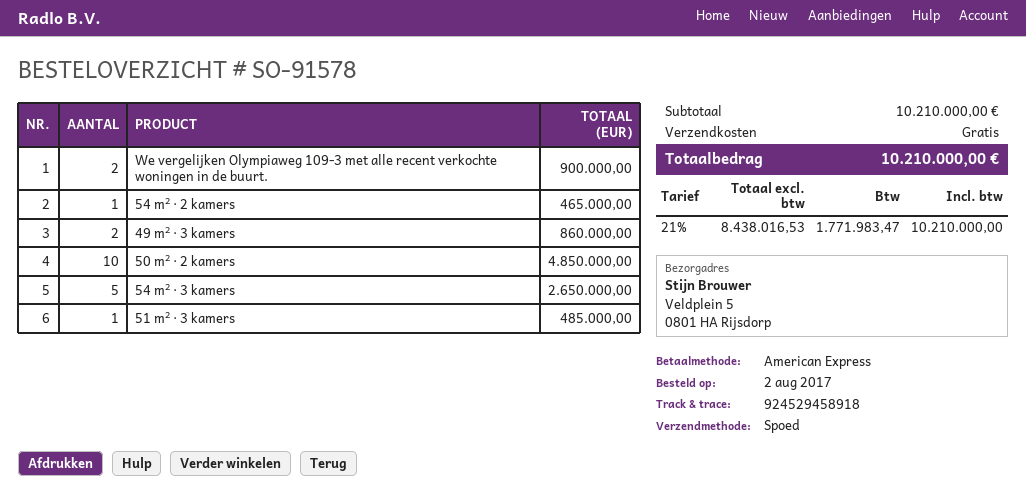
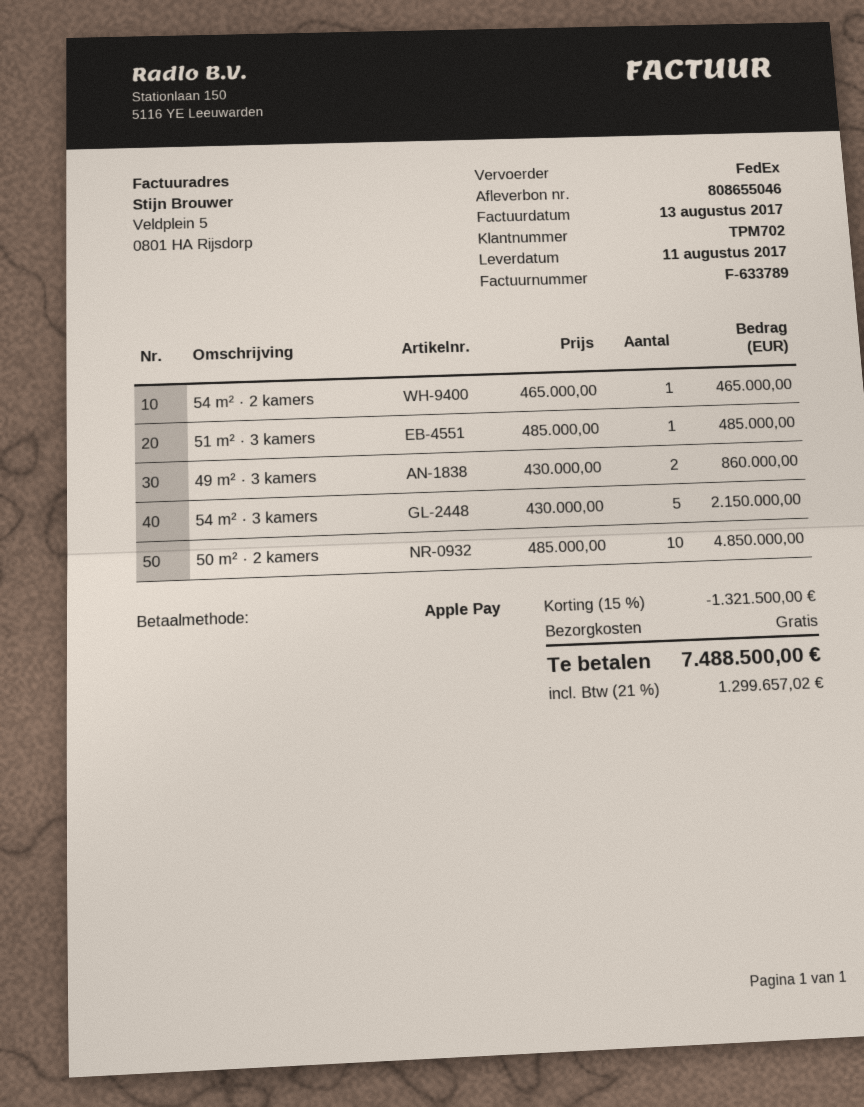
payment method: American Express -> Apple Pay
shipping method: express -> FedEx
We vergelijken Olympiaweg 109-3 met alle recent verkochte woningen in de buurt.: 2 for 900000.00 -> none
54 m² · 3 kamers: 5 for 2650000.00 -> 5 for 2150000.00
discount: none -> 15% = 1321500.00
tax: 21% = 1771983.47 -> 21% = 1299657.02
total: 10210000.00 -> 7488500.00

